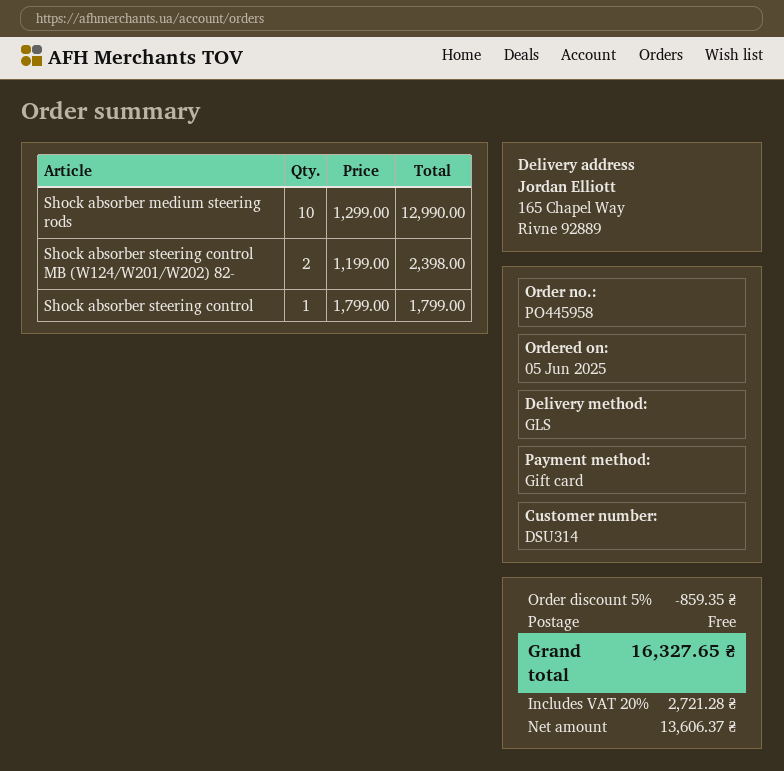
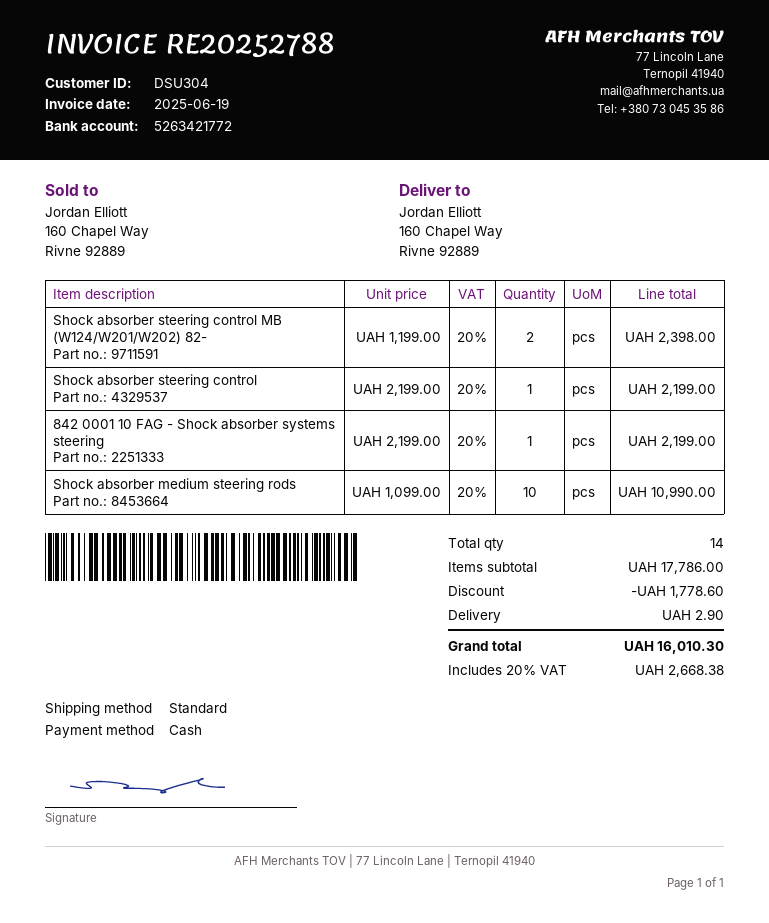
customer number: DSU314 -> DSU304
payment method: gift card -> cash
shipping method: GLS -> standard
ship to: 165 Chapel Way, Rivne 92889 -> 160 Chapel Way, Rivne 92889
Shock absorber medium steering rods: 10 x 1299.00 = 12990.00 -> 10 x 1099.00 = 10990.00
Shock absorber steering control: 1 x 1799.00 = 1799.00 -> 1 x 2199.00 = 2199.00
842 0001 10 FAG - Shock absorber systems steering: none -> 1 x 2199.00 = 2199.00
discount: 859.35 -> 1778.60
shipping: 0.00 -> 2.90
tax: 20% = 2721.28 -> 20% = 2668.38
total: 16327.65 -> 16010.30

